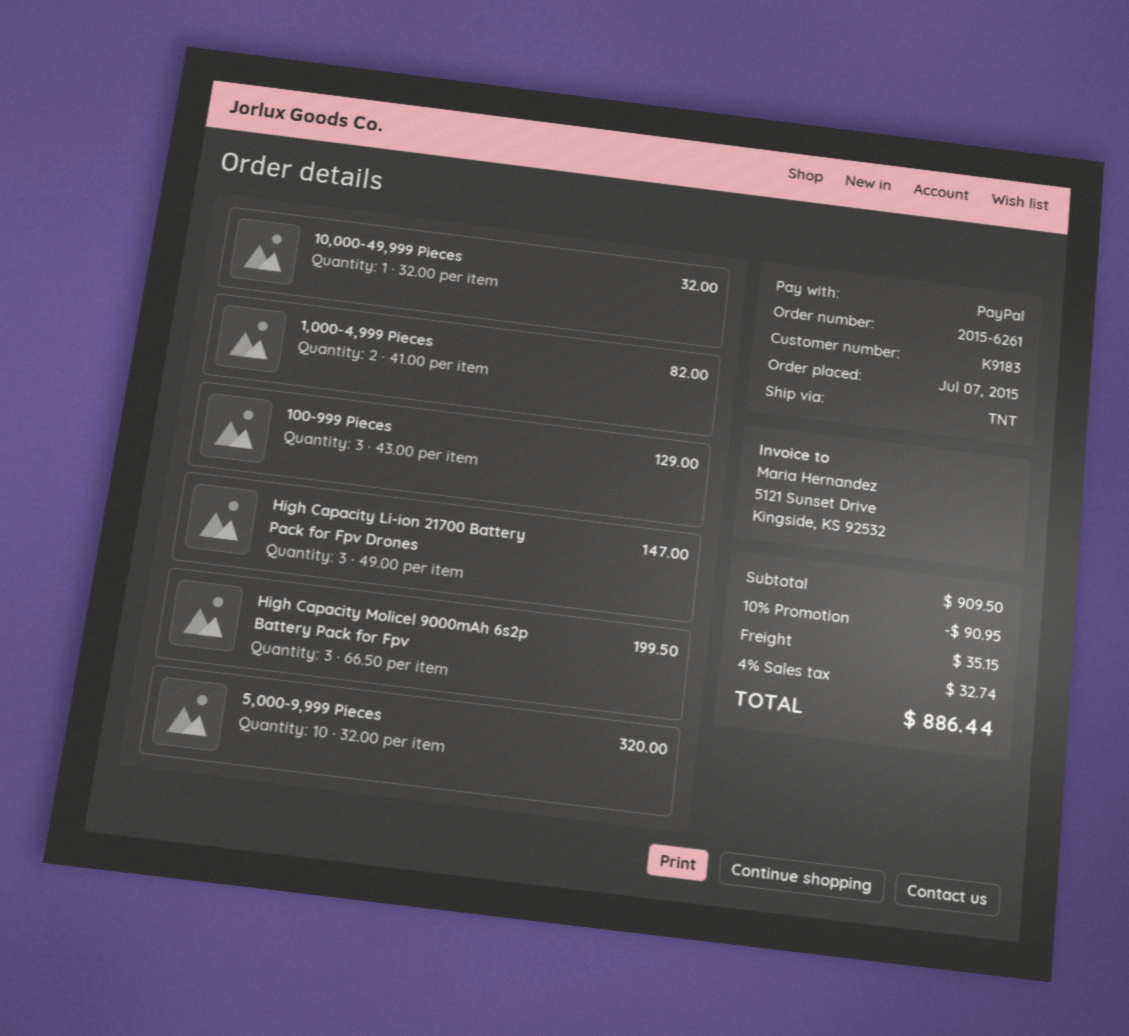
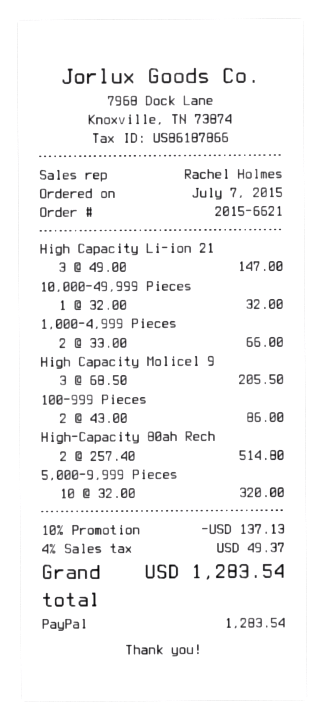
order number: 2015-6261 -> 2015-6621
1,000-4,999 Pieces: 2 x 41.00 = 82.00 -> 2 x 33.00 = 66.00
100-999 Pieces: 3 x 43.00 = 129.00 -> 2 x 43.00 = 86.00
High Capacity Molicel 9000mAh 6s2p Battery Pack for Fpv: 3 x 66.50 = 199.50 -> 3 x 68.50 = 205.50
High-Capacity 80ah Rech: none -> 2 x 257.40 = 514.80
discount: 10% = 90.95 -> 10% = 137.13
shipping: 35.15 -> none
tax: 4% = 32.74 -> 4% = 49.37
total: 886.44 -> 1283.54

